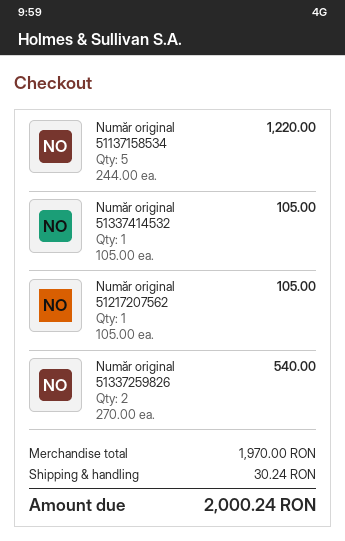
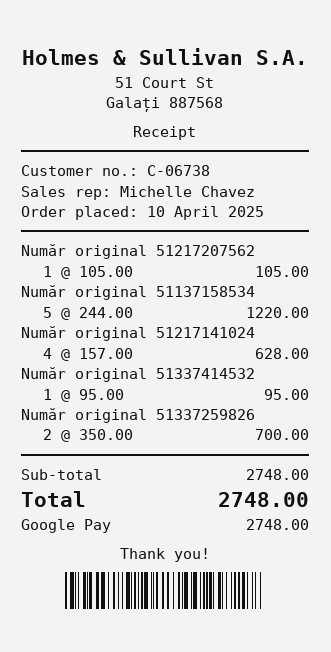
Număr original 51337414532: 1 x 105.00 = 105.00 -> 1 x 95.00 = 95.00
Număr original 51337259826: 2 x 270.00 = 540.00 -> 2 x 350.00 = 700.00
Număr original 51217141024: none -> 4 x 157.00 = 628.00
subtotal: 1970.00 -> 2748.00
shipping: 30.24 -> none
total: 2000.24 -> 2748.00

